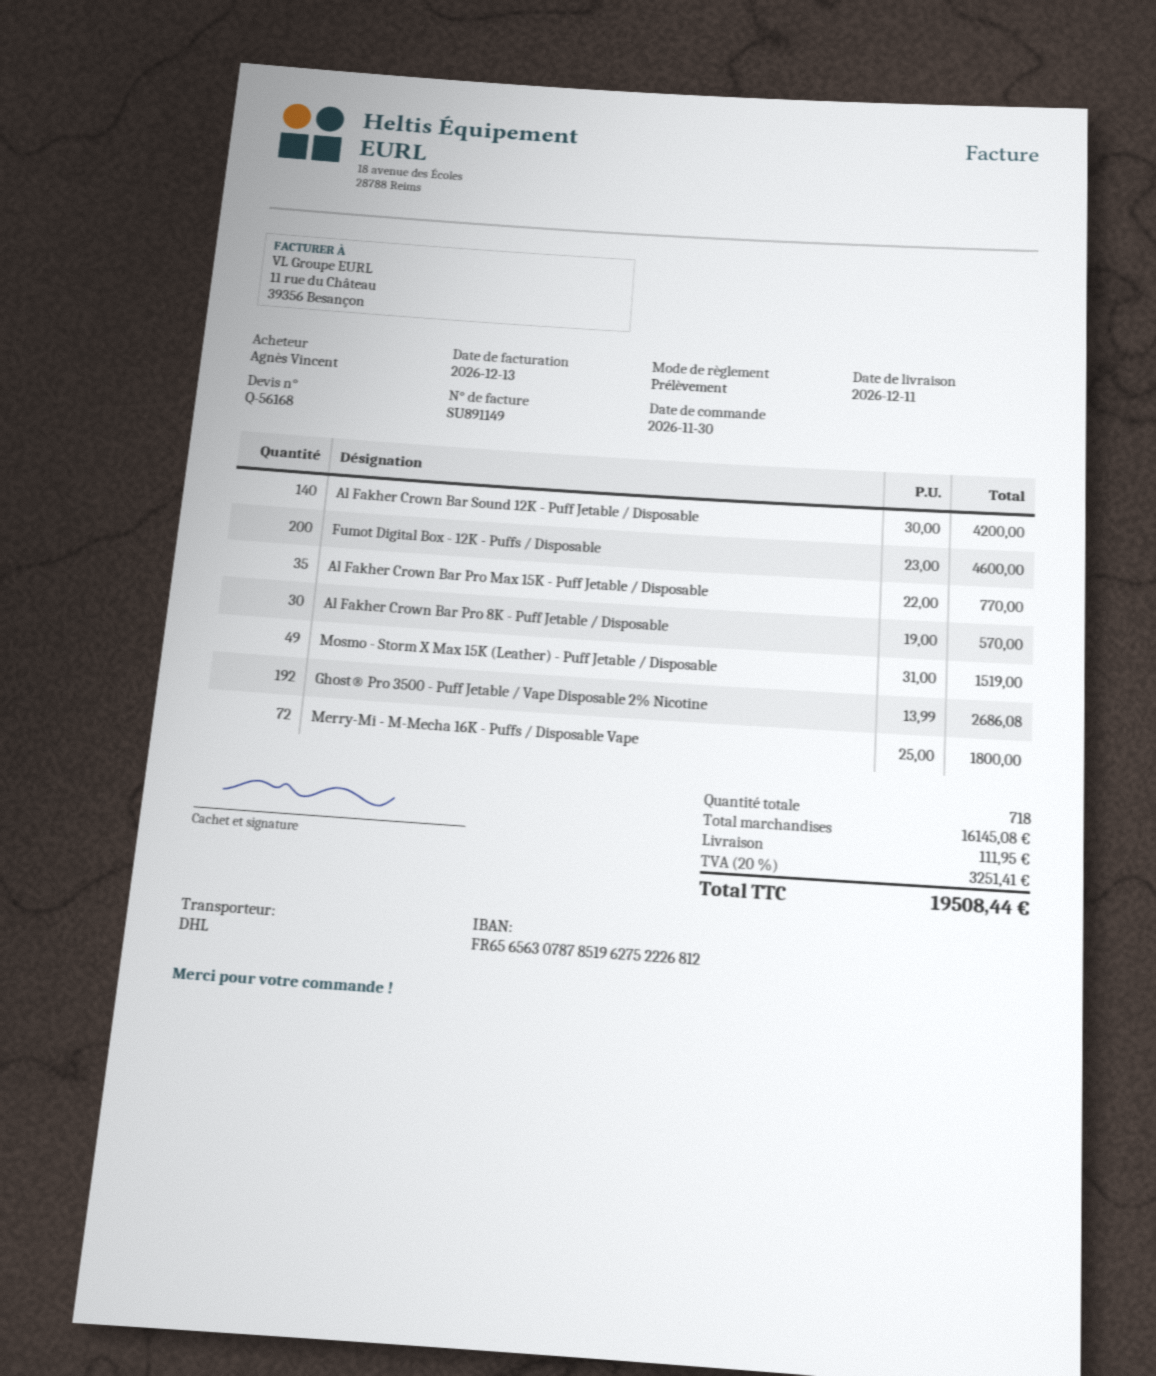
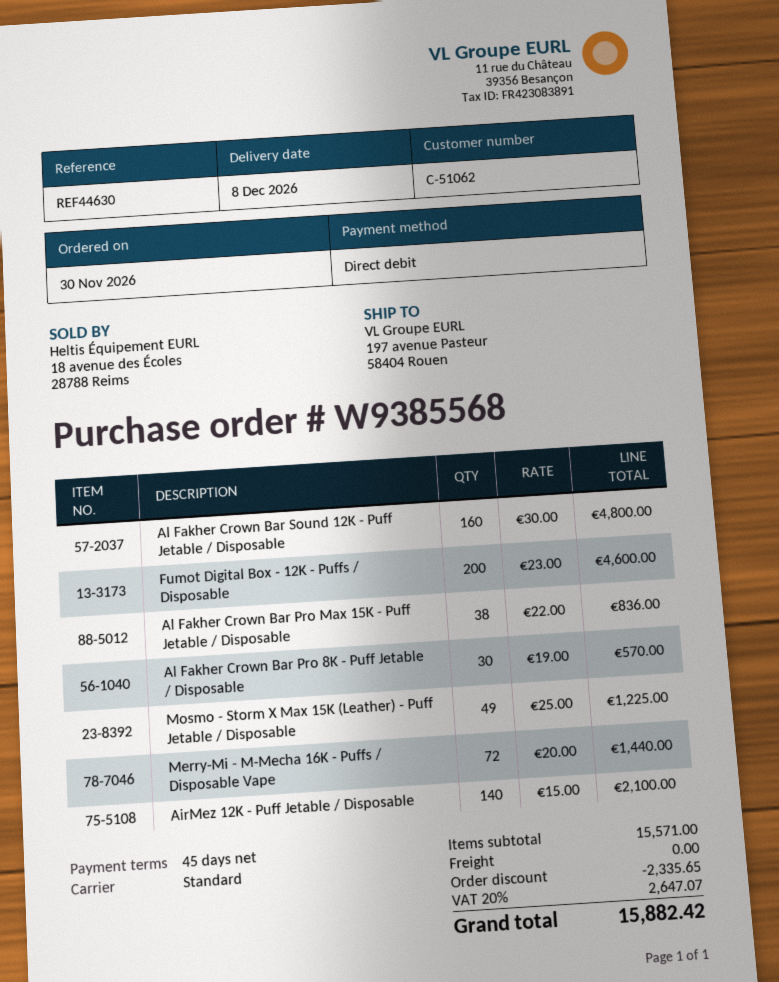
delivery date: 2026-12-11 -> 2026-12-08
shipping method: DHL -> standard
Al Fakher Crown Bar Sound 12K - Puff Jetable / Disposable: 140 x 30.00 = 4200.00 -> 160 x 30.00 = 4800.00
Al Fakher Crown Bar Pro Max 15K - Puff Jetable / Disposable: 35 x 22.00 = 770.00 -> 38 x 22.00 = 836.00
Mosmo - Storm X Max 15K (Leather) - Puff Jetable / Disposable: 49 x 31.00 = 1519.00 -> 49 x 25.00 = 1225.00
Ghost® Pro 3500 - Puff Jetable / Vape Disposable 2% Nicotine: 192 x 13.99 = 2686.08 -> none
Merry-Mi - M-Mecha 16K - Puffs / Disposable Vape: 72 x 25.00 = 1800.00 -> 72 x 20.00 = 1440.00
AirMez 12K - Puff Jetable / Disposable: none -> 140 x 15.00 = 2100.00
subtotal: 16145.08 -> 15571.00
discount: none -> 2335.65
shipping: 111.95 -> 0.00
tax: 20% = 3251.41 -> 20% = 2647.07
total: 19508.44 -> 15882.42

